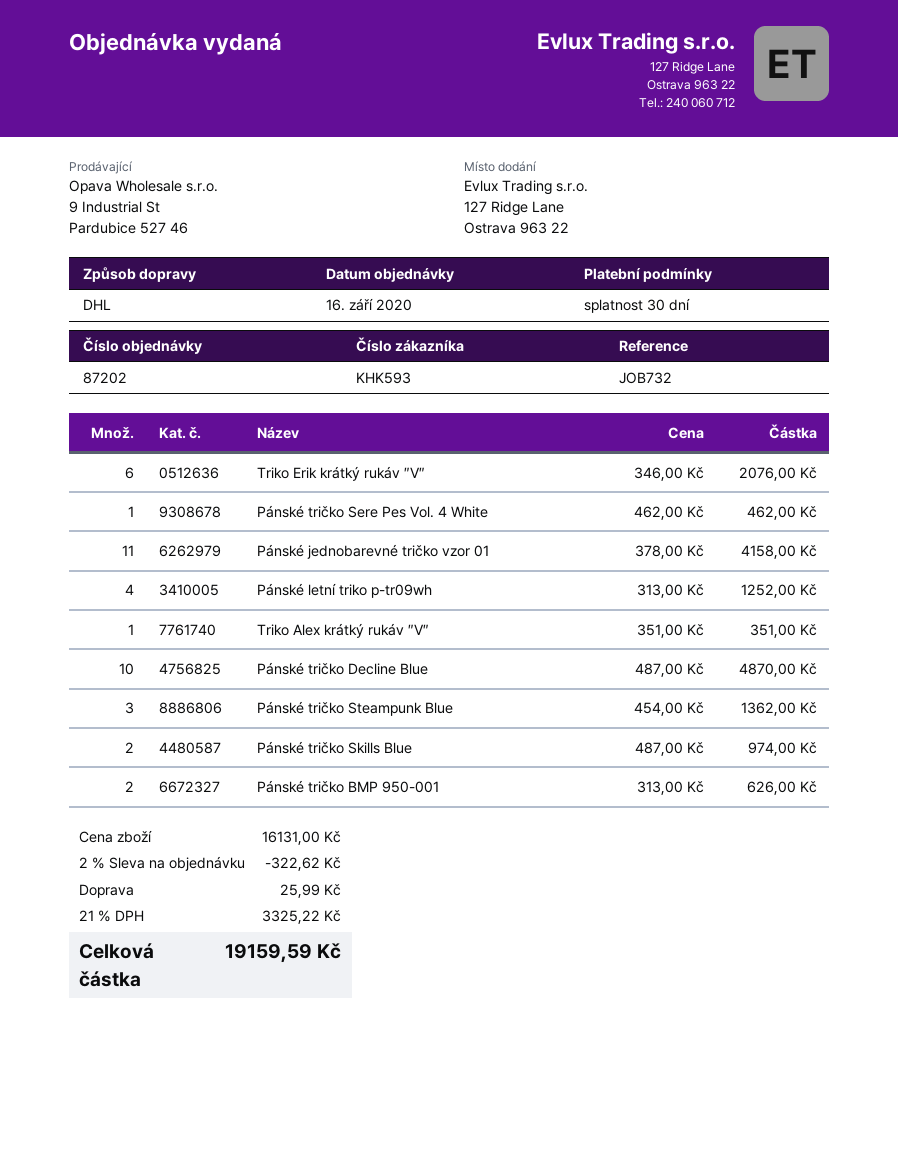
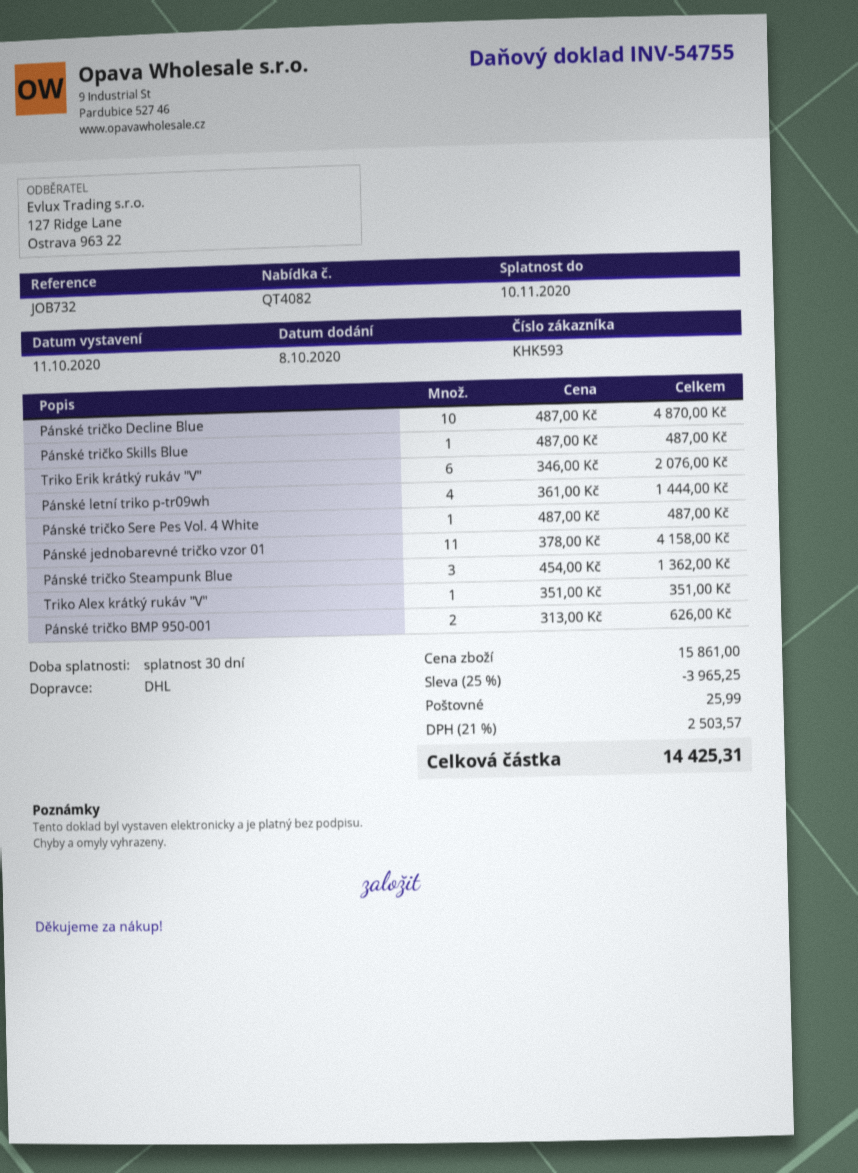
Pánské tričko Sere Pes Vol. 4 White: 1 x 462.00 = 462.00 -> 1 x 487.00 = 487.00
Pánské letní triko p-tr09wh: 4 x 313.00 = 1252.00 -> 4 x 361.00 = 1444.00
Pánské tričko Skills Blue: 2 x 487.00 = 974.00 -> 1 x 487.00 = 487.00
subtotal: 16131.00 -> 15861.00
discount: 2% = 322.62 -> 25% = 3965.25
tax: 21% = 3325.22 -> 21% = 2503.57
total: 19159.59 -> 14425.31

